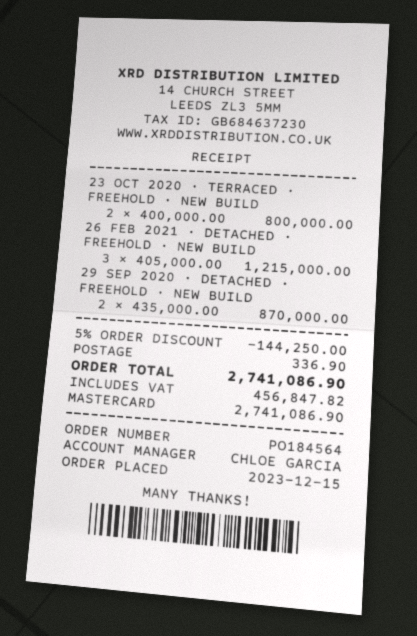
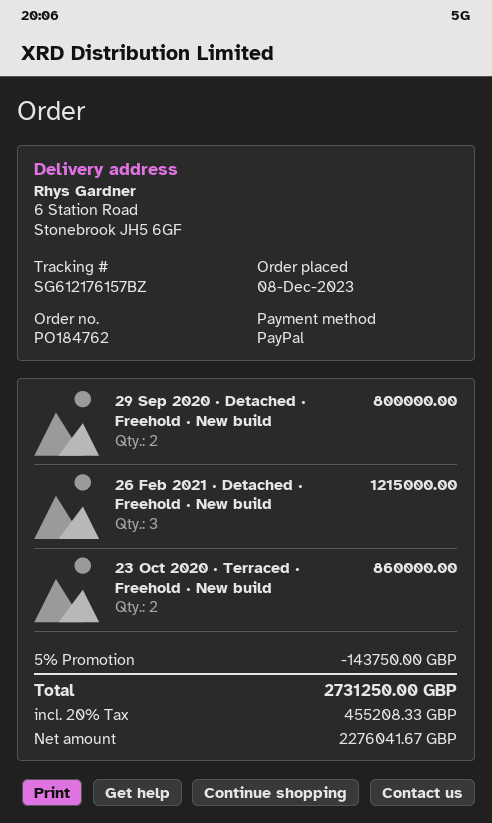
order number: PO184564 -> PO184762
order date: 2023-12-15 -> 2023-12-08
payment method: Mastercard -> PayPal
23 OCT 2020 · TERRACED · FREEHOLD · NEW BUILD: 2 for 800000.00 -> 2 for 860000.00
29 SEP 2020 · DETACHED · FREEHOLD · NEW BUILD: 2 for 870000.00 -> 2 for 800000.00
discount: 5% = 144250.00 -> 5% = 143750.00
shipping: 336.90 -> none
tax: 456847.82 -> 455208.33
total: 2741086.90 -> 2731250.00

